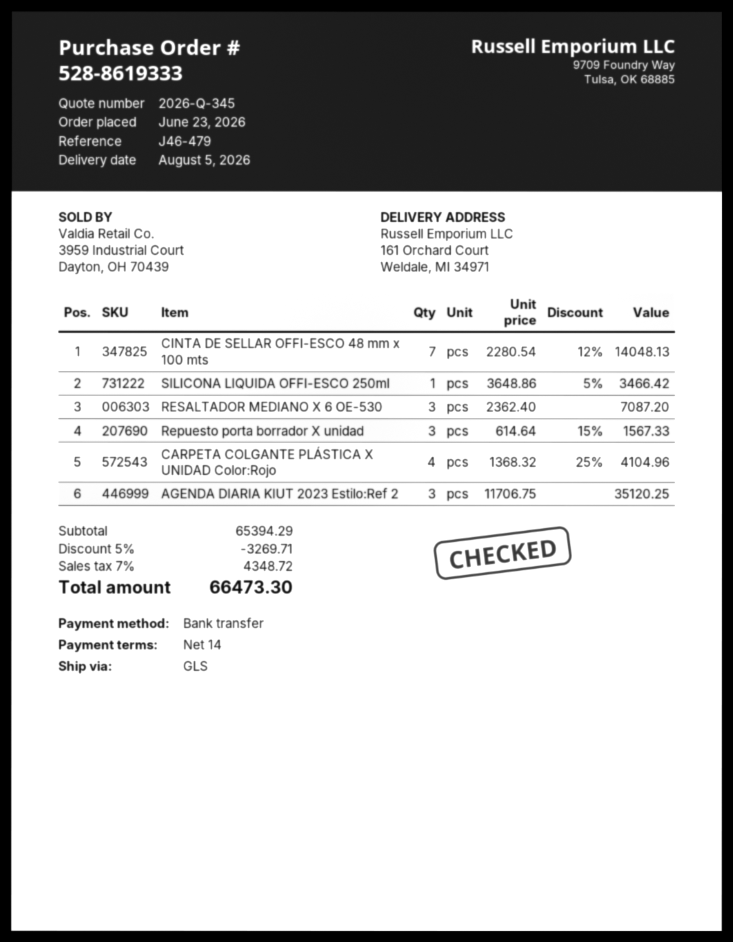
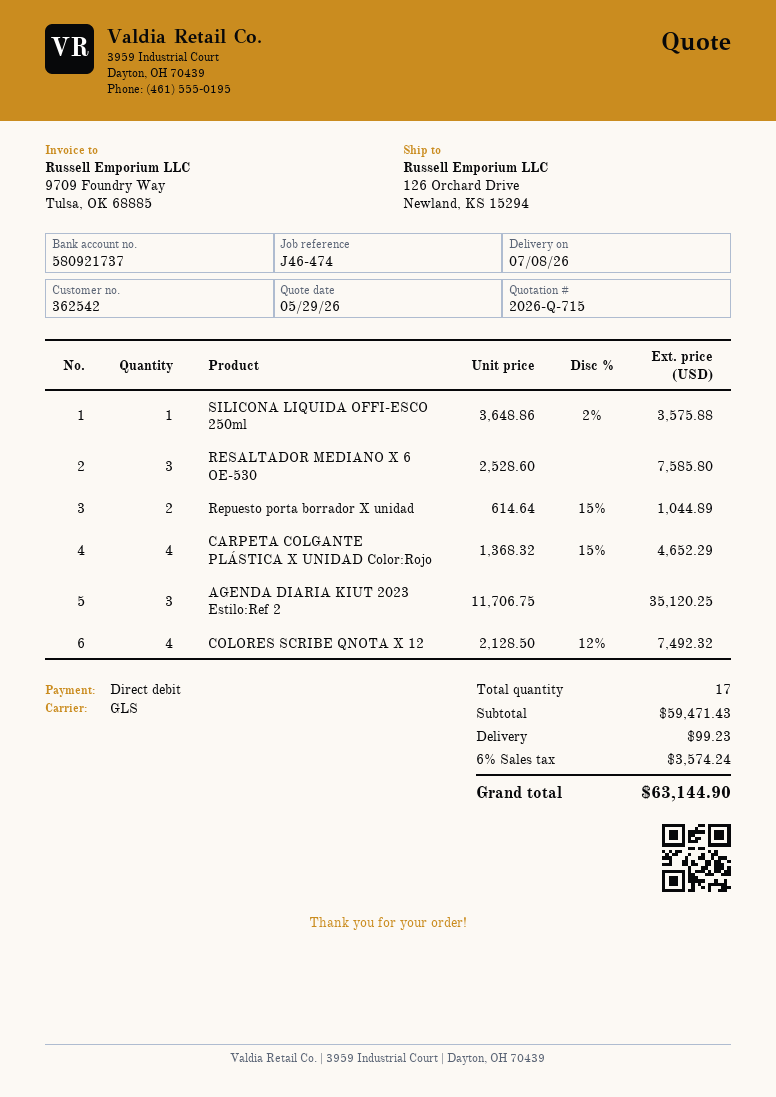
quote number: 2026-Q-345 -> 2026-Q-715
delivery date: 2026-08-05 -> 2026-07-08
reference: J46-479 -> J46-474
payment method: bank transfer -> direct debit
ship to: 161 Orchard Court, Weldale, MI 34971 -> 126 Orchard Drive, Newland, KS 15294
CINTA DE SELLAR OFFI-ESCO 48 mm x 100 mts: 7 x 2280.54 - 12% = 14048.13 -> none
SILICONA LIQUIDA OFFI-ESCO 250ml: 1 x 3648.86 - 5% = 3466.42 -> 1 x 3648.86 - 2% = 3575.88
RESALTADOR MEDIANO X 6 OE-530: 3 x 2362.40 = 7087.20 -> 3 x 2528.60 = 7585.80
Repuesto porta borrador X unidad: 3 x 614.64 - 15% = 1567.33 -> 2 x 614.64 - 15% = 1044.89
CARPETA COLGANTE PLÁSTICA X UNIDAD Color:Rojo: 4 x 1368.32 - 25% = 4104.96 -> 4 x 1368.32 - 15% = 4652.29
COLORES SCRIBE QNOTA X 12: none -> 4 x 2128.50 - 12% = 7492.32
subtotal: 65394.29 -> 59471.43
discount: 5% = 3269.71 -> none
shipping: none -> 99.23
tax: 7% = 4348.72 -> 6% = 3574.24
total: 66473.30 -> 63144.90

